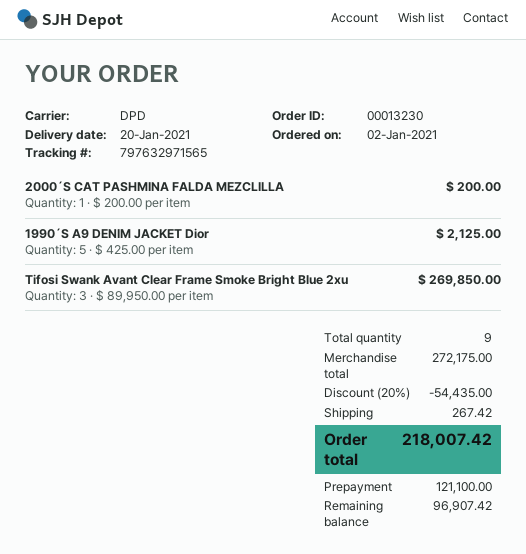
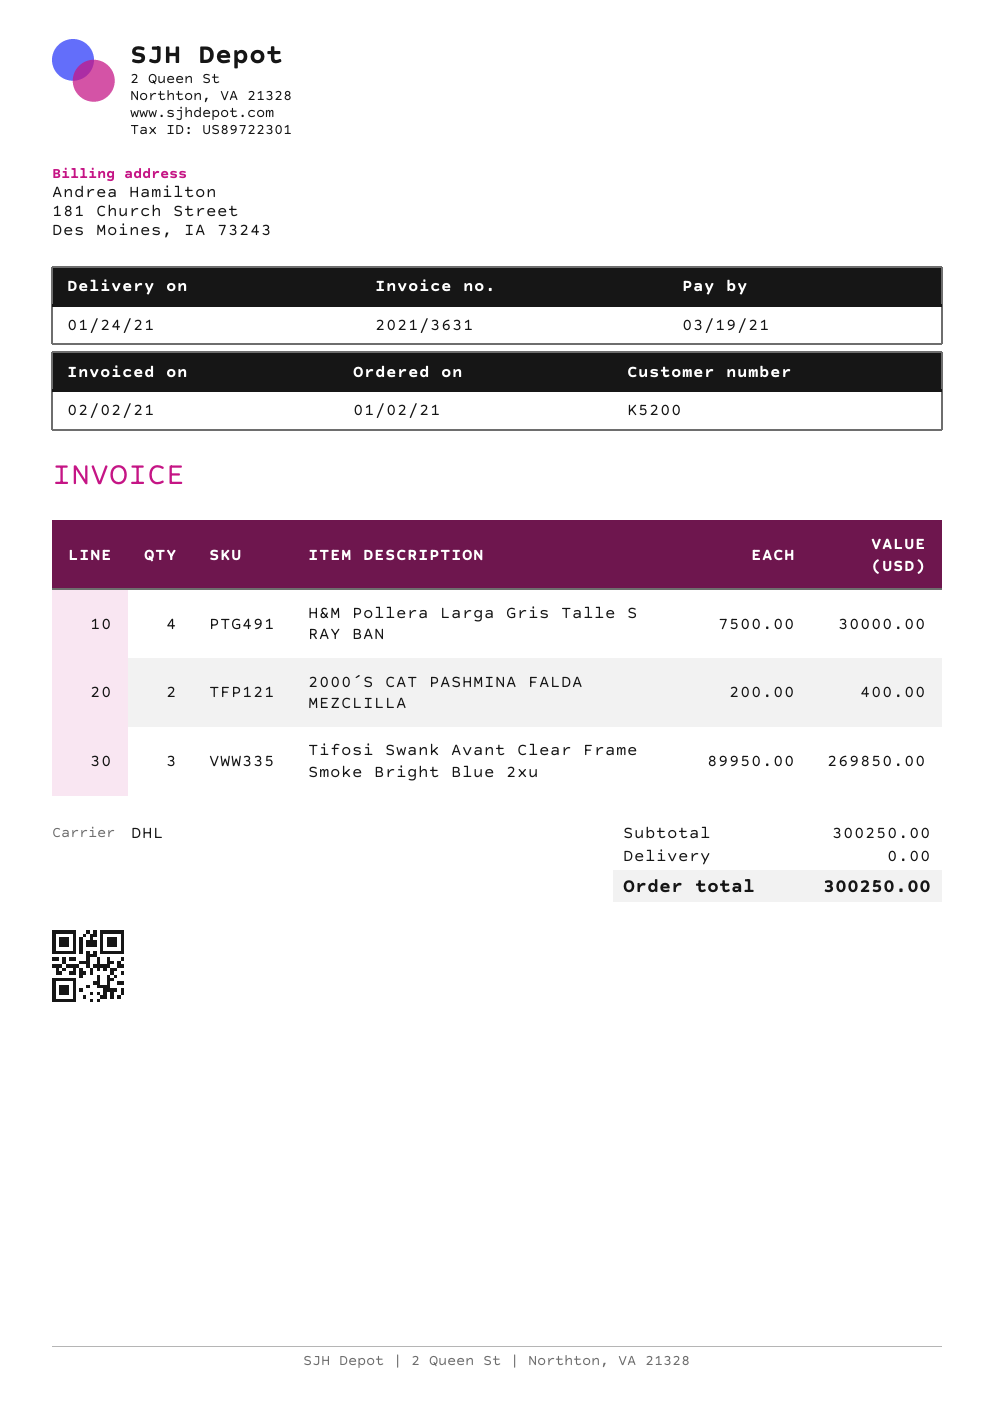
delivery date: 2021-01-20 -> 2021-01-24
shipping method: DPD -> DHL
2000´S CAT PASHMINA FALDA MEZCLILLA: 1 x 200.00 = 200.00 -> 2 x 200.00 = 400.00
1990´S A9 DENIM JACKET Dior: 5 x 425.00 = 2125.00 -> none
H&M Pollera Larga Gris Talle S RAY BAN: none -> 4 x 7500.00 = 30000.00
subtotal: 272175.00 -> 300250.00
discount: 20% = 54435.00 -> none
shipping: 267.42 -> 0.00
total: 218007.42 -> 300250.00

